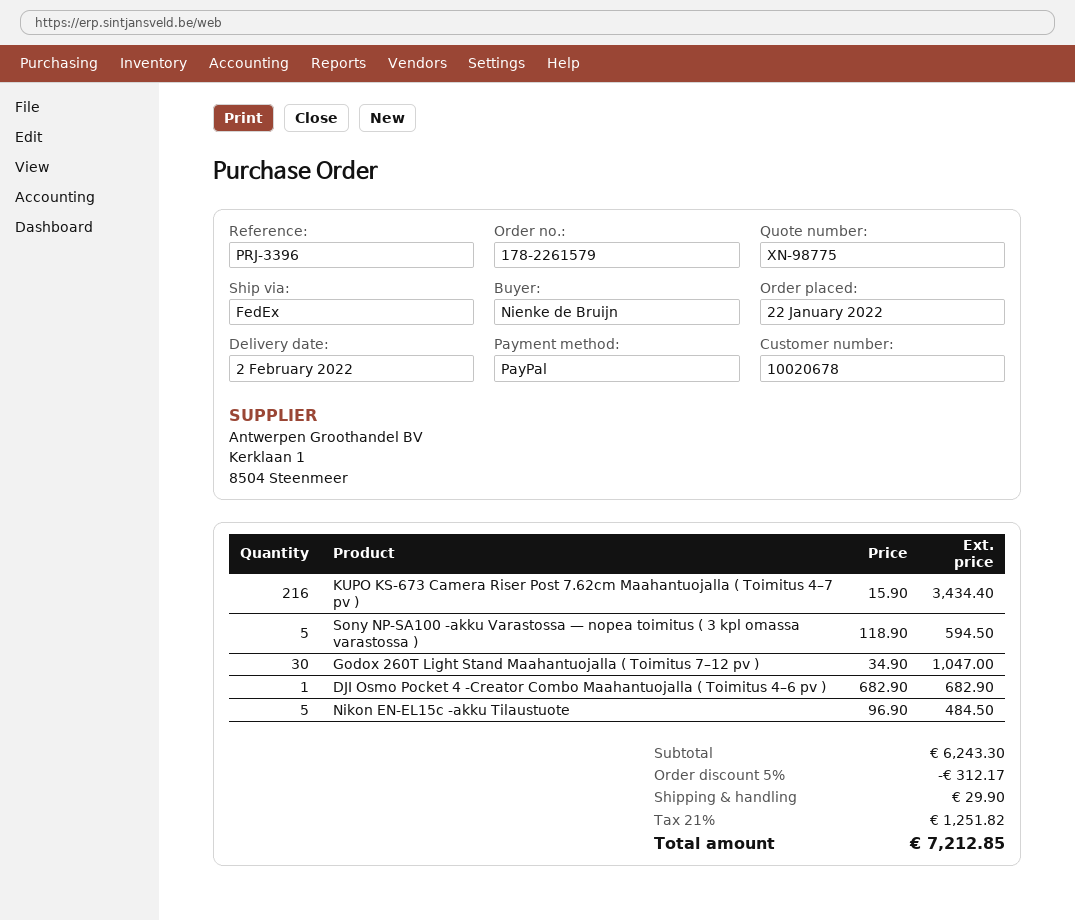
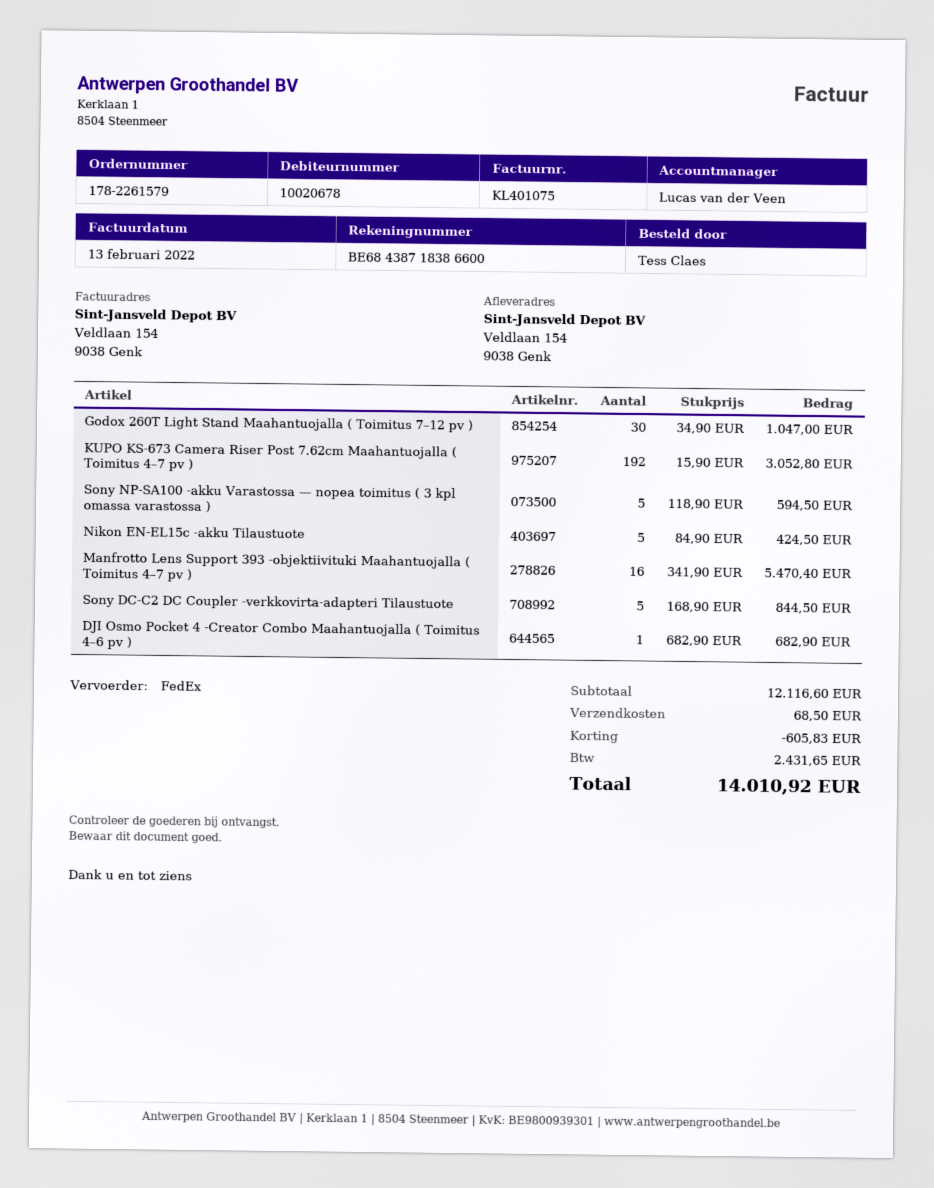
ordered by: Nienke de Bruijn -> Tess Claes
KUPO KS-673 Camera Riser Post 7.62cm Maahantuojalla ( Toimitus 4–7 pv ): 216 x 15.90 = 3434.40 -> 192 x 15.90 = 3052.80
Nikon EN-EL15c -akku Tilaustuote: 5 x 96.90 = 484.50 -> 5 x 84.90 = 424.50
Manfrotto Lens Support 393 -objektiivituki Maahantuojalla ( Toimitus 4–7 pv ): none -> 16 x 341.90 = 5470.40
Sony DC-C2 DC Coupler -verkkovirta-adapteri Tilaustuote: none -> 5 x 168.90 = 844.50
subtotal: 6243.30 -> 12116.60
discount: 312.17 -> 605.83
shipping: 29.90 -> 68.50
tax: 1251.82 -> 2431.65
total: 7212.85 -> 14010.92

